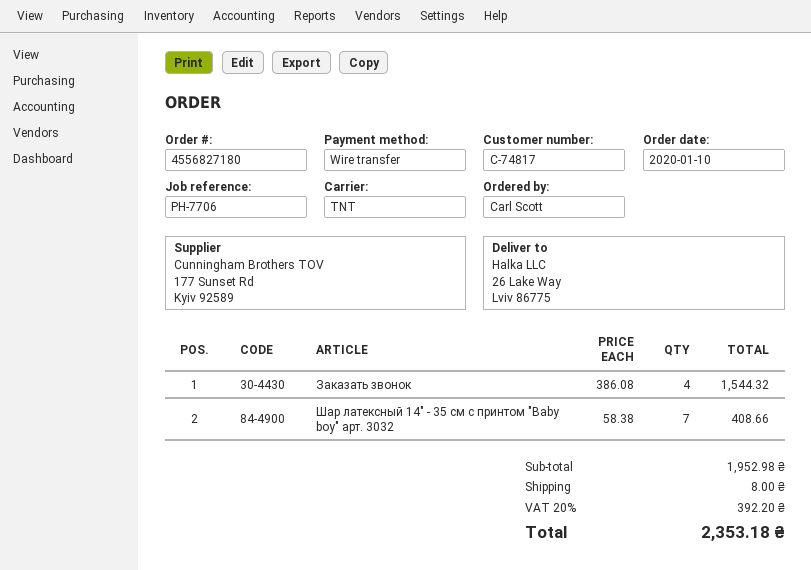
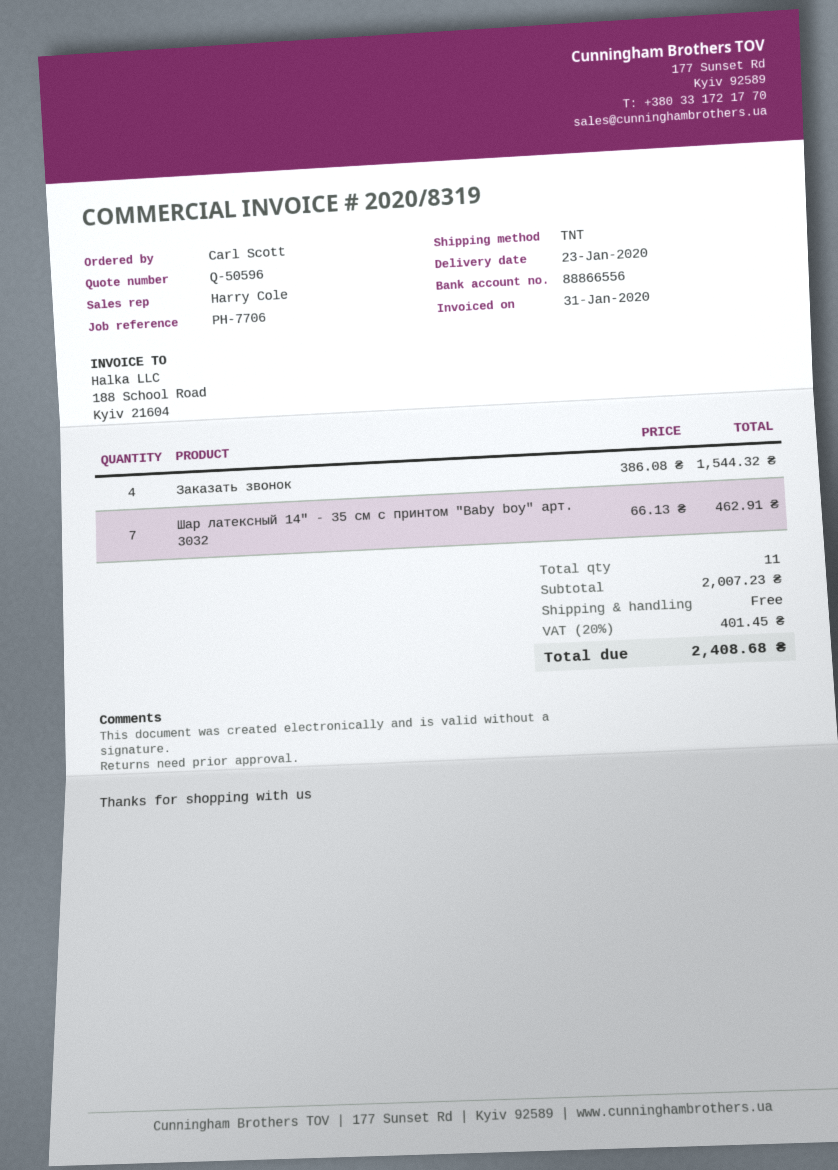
Шар латексный 14" - 35 см с принтом "Baby boy" арт. 3032: 7 x 58.38 = 408.66 -> 7 x 66.13 = 462.91
subtotal: 1952.98 -> 2007.23
shipping: 8.00 -> 0.00
tax: 20% = 392.20 -> 20% = 401.45
total: 2353.18 -> 2408.68

